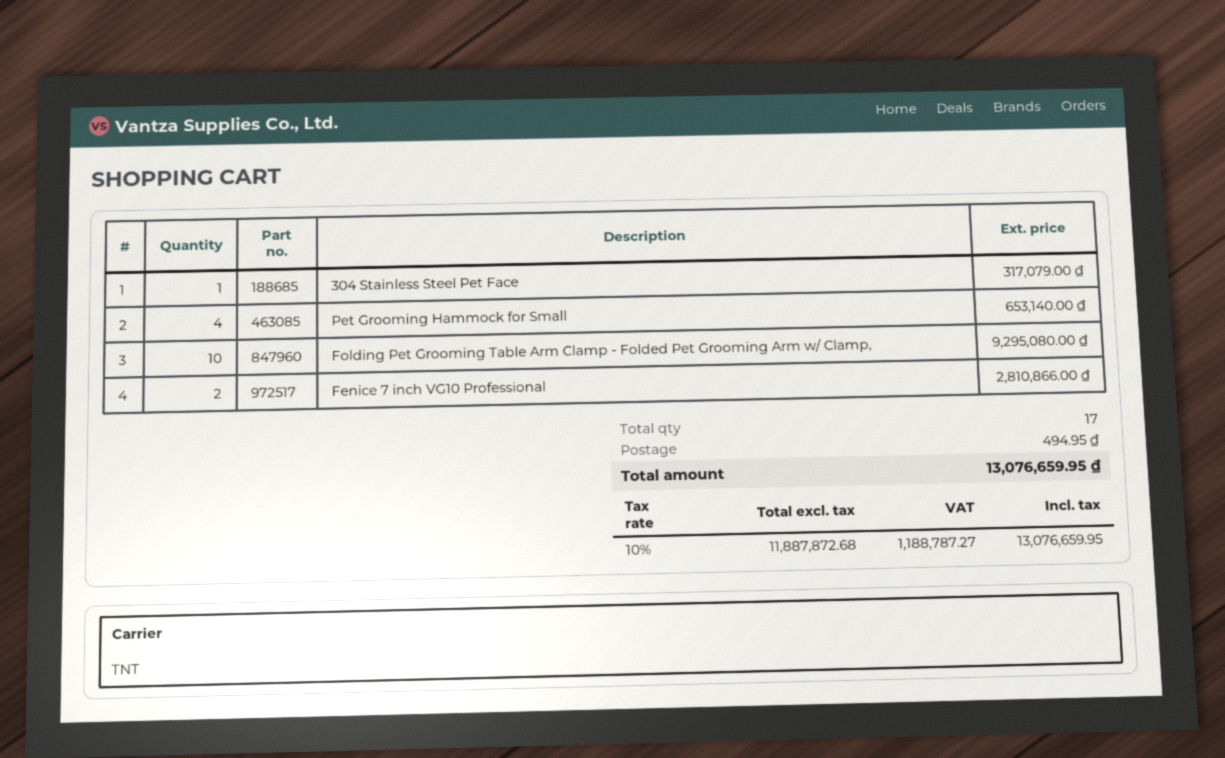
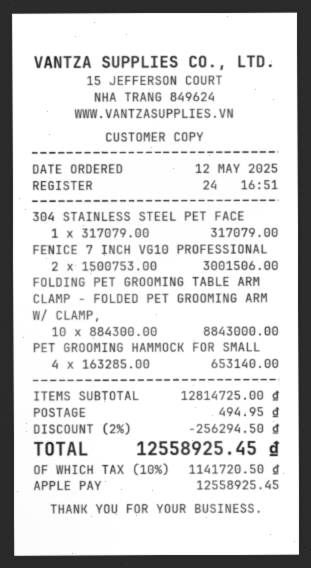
Folding Pet Grooming Table Arm Clamp - Folded Pet Grooming Arm w/ Clamp,: 10 for 9295080.00 -> 10 for 8843000.00
Fenice 7 inch VG10 Professional: 2 for 2810866.00 -> 2 for 3001506.00
discount: none -> 2% = 256294.50
tax: 10% = 1188787.27 -> 10% = 1141720.50
total: 13076659.95 -> 12558925.45

